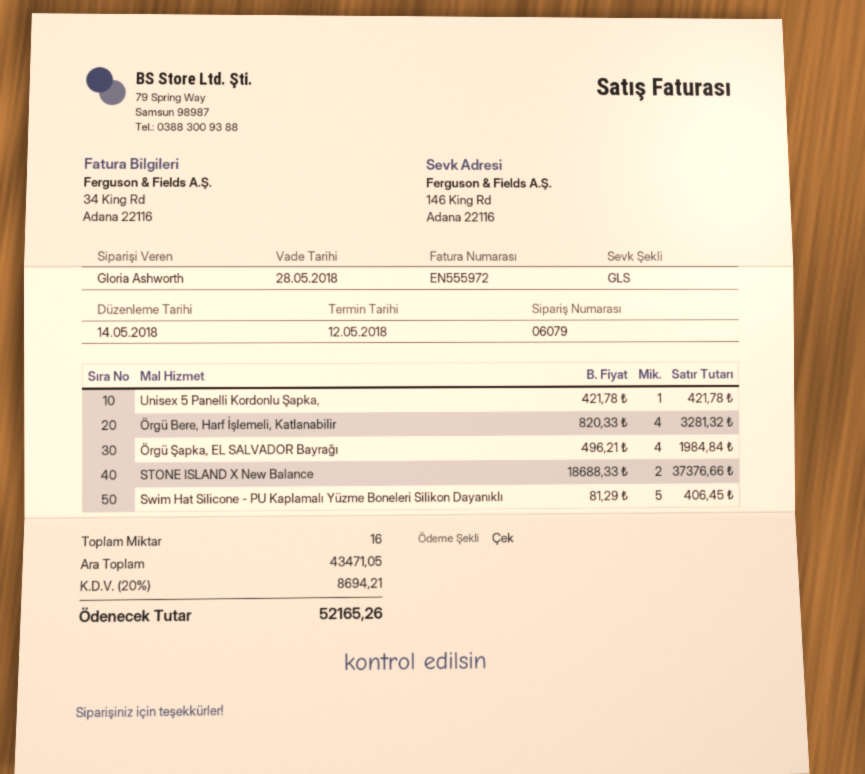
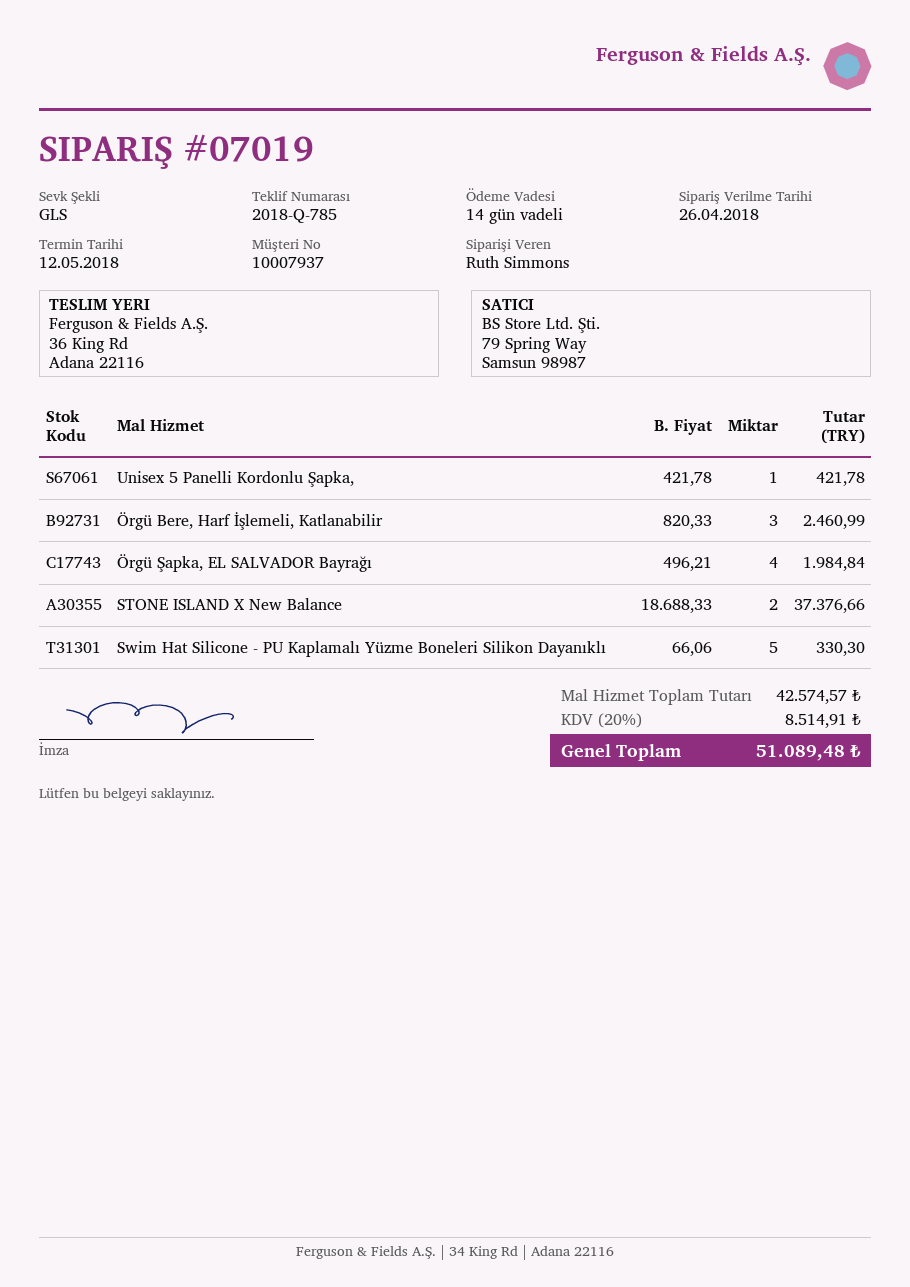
order number: 06079 -> 07019
ordered by: Gloria Ashworth -> Ruth Simmons
ship to: 146 King Rd, Adana 22116 -> 36 King Rd, Adana 22116
Örgü Bere, Harf İşlemeli, Katlanabilir: 4 x 820.33 = 3281.32 -> 3 x 820.33 = 2460.99
Swim Hat Silicone - PU Kaplamalı Yüzme Boneleri Silikon Dayanıklı: 5 x 81.29 = 406.45 -> 5 x 66.06 = 330.30
subtotal: 43471.05 -> 42574.57
tax: 20% = 8694.21 -> 20% = 8514.91
total: 52165.26 -> 51089.48

